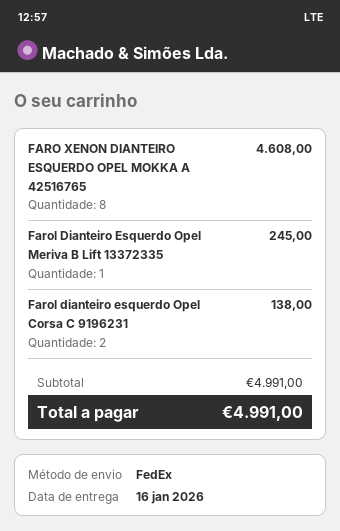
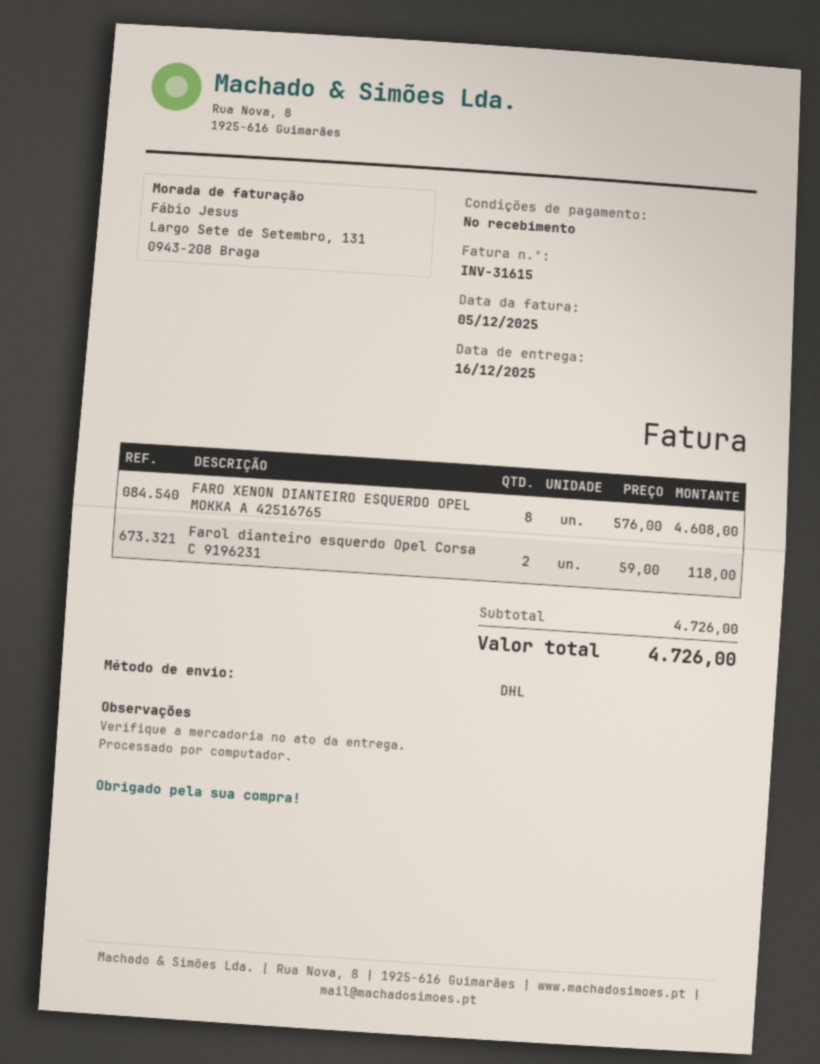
delivery date: 2026-01-16 -> 2025-12-16
shipping method: FedEx -> DHL
Farol Dianteiro Esquerdo Opel Meriva B Lift 13372335: 1 for 245.00 -> none
Farol dianteiro esquerdo Opel Corsa C 9196231: 2 for 138.00 -> 2 for 118.00
subtotal: 4991.00 -> 4726.00
total: 4991.00 -> 4726.00

